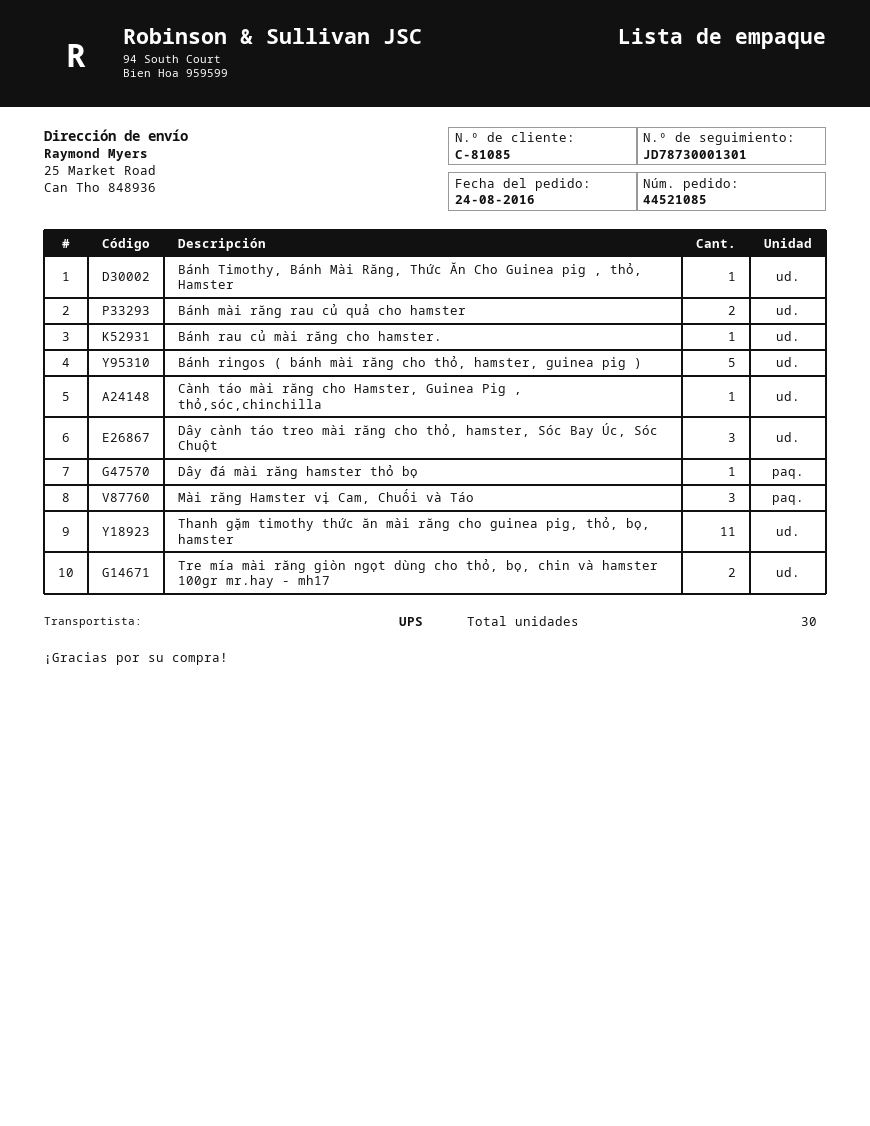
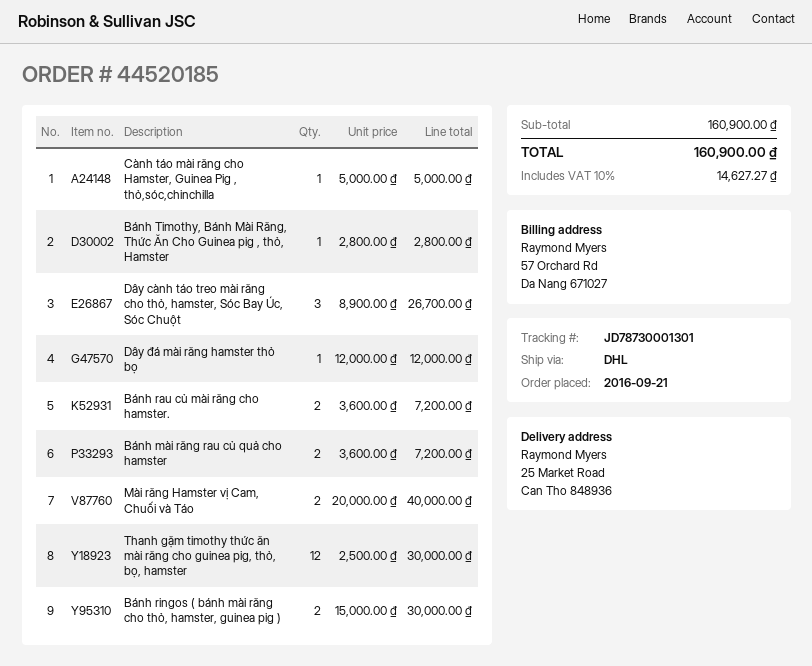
order number: 44521085 -> 44520185
order date: 2016-08-24 -> 2016-09-21
shipping method: UPS -> DHL
Bánh rau củ mài răng cho hamster.: 1 -> 2
Bánh ringos ( bánh mài răng cho thỏ, hamster, guinea pig ): 5 -> 2
Mài răng Hamster vị Cam, Chuối và Táo: 3 -> 2
Thanh gặm timothy thức ăn mài răng cho guinea pig, thỏ, bọ, hamster: 11 -> 12
Tre mía mài răng giòn ngọt dùng cho thỏ, bọ, chin và hamster 100gr mr.hay - mh17: 2 -> none

